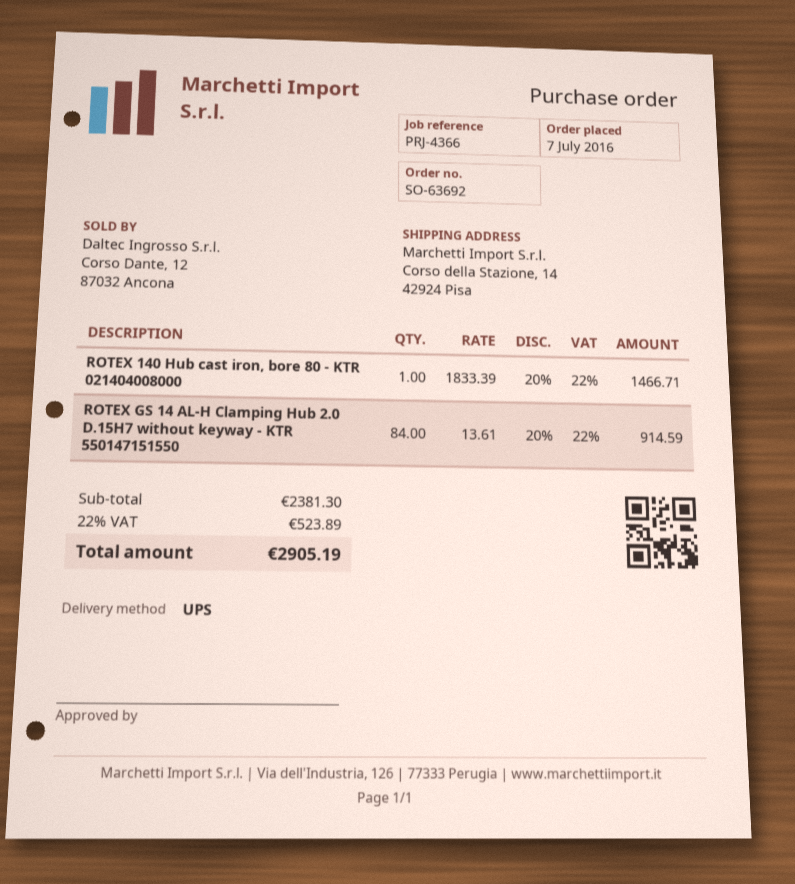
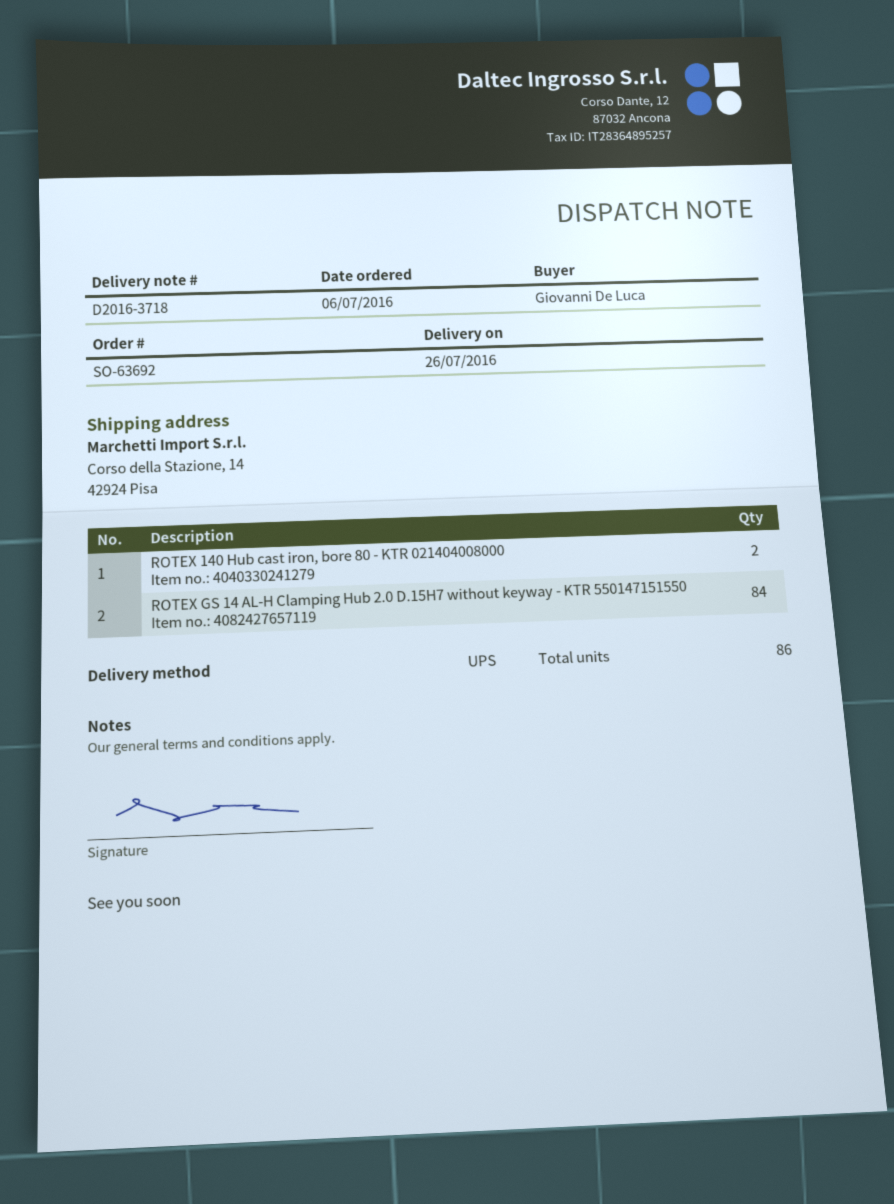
order date: 2016-07-07 -> 2016-07-06
ROTEX 140 Hub cast iron, bore 80 - KTR 021404008000: 1 -> 2

